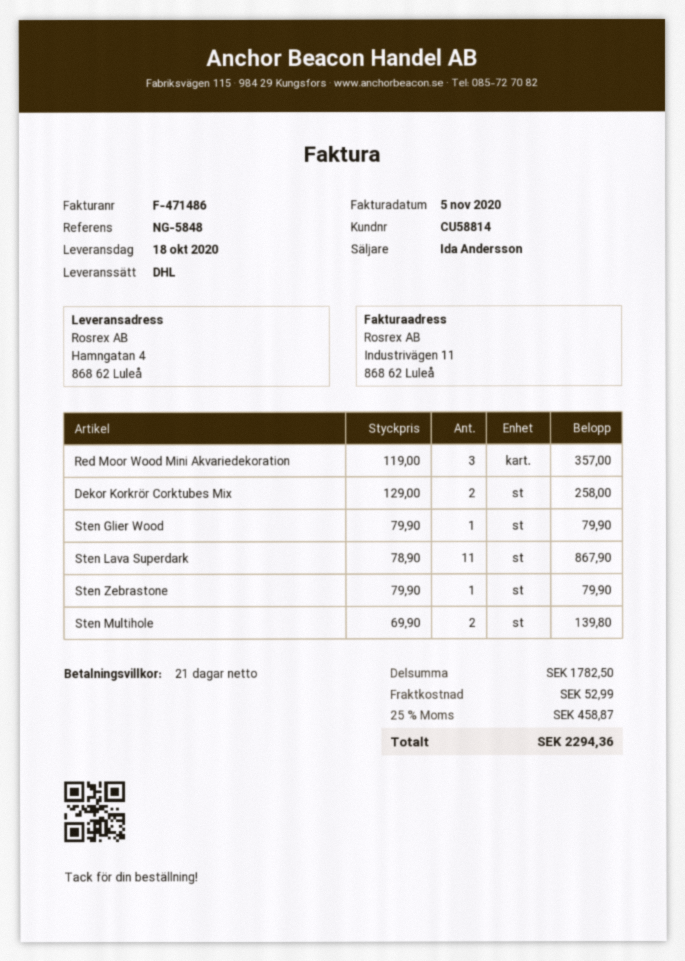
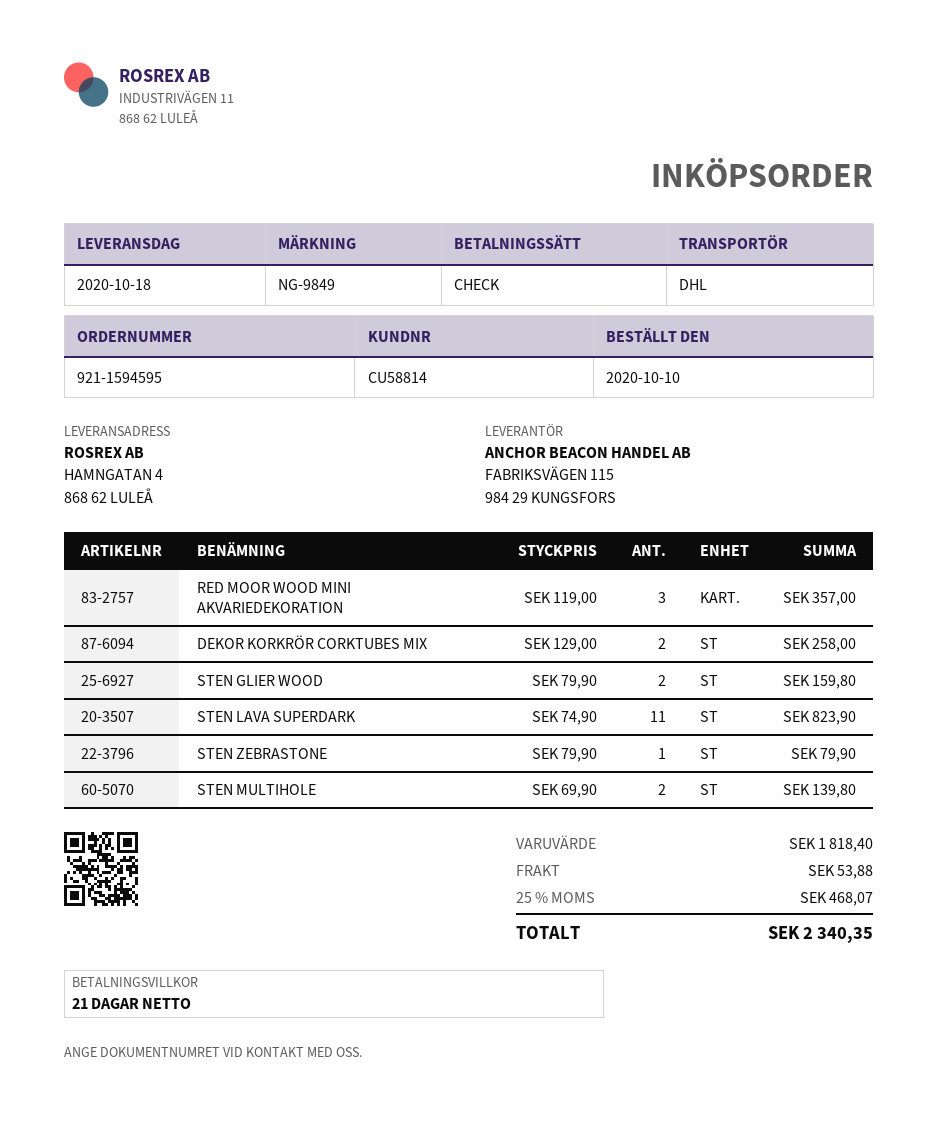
reference: NG-5848 -> NG-9849
Sten Glier Wood: 1 x 79.90 = 79.90 -> 2 x 79.90 = 159.80
Sten Lava Superdark: 11 x 78.90 = 867.90 -> 11 x 74.90 = 823.90
subtotal: 1782.50 -> 1818.40
shipping: 52.99 -> 53.88
tax: 25% = 458.87 -> 25% = 468.07
total: 2294.36 -> 2340.35

